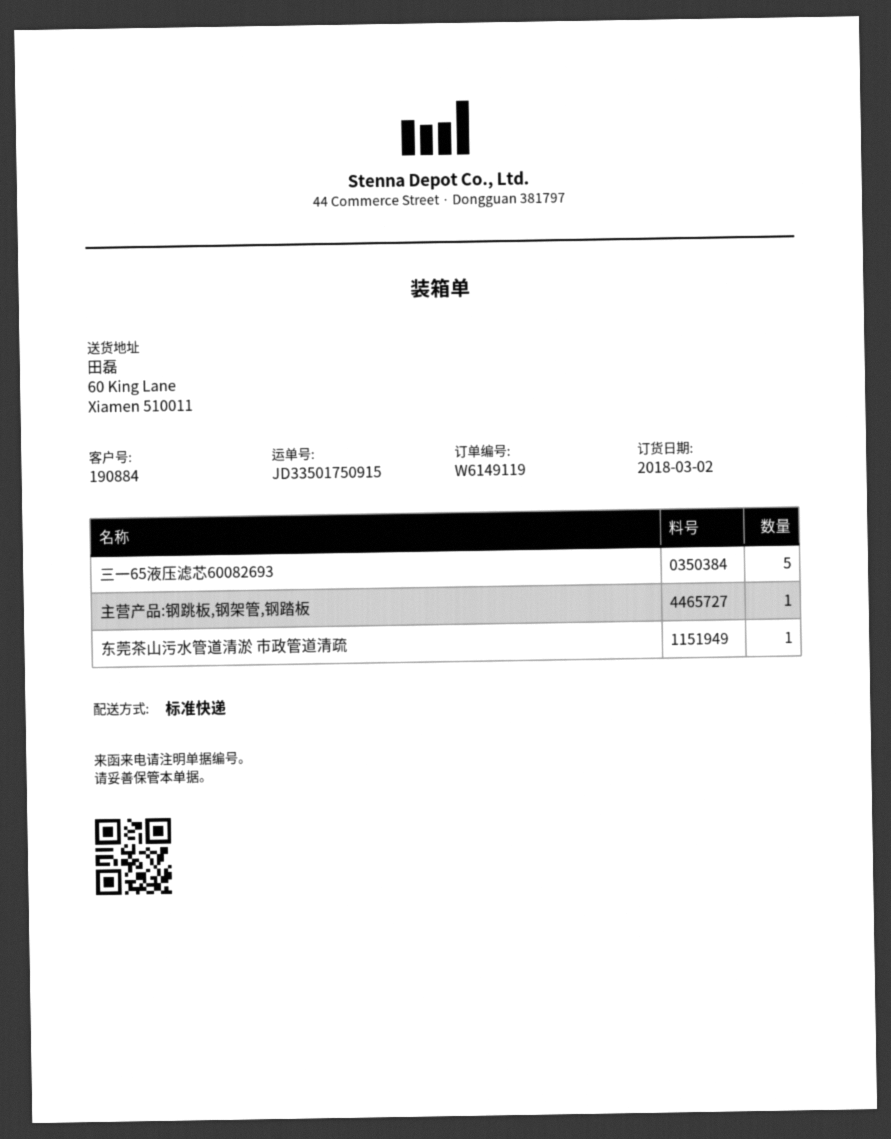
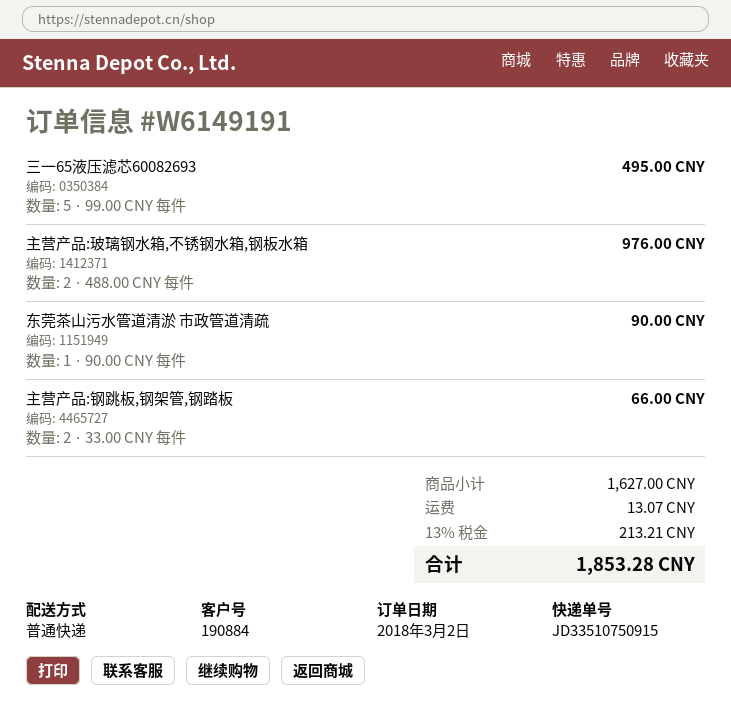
order number: W6149119 -> W6149191
tracking number: JD33501750915 -> JD33510750915
主营产品:钢跳板,钢架管,钢踏板: 1 -> 2
主营产品:玻璃钢水箱,不锈钢水箱,钢板水箱: none -> 2

